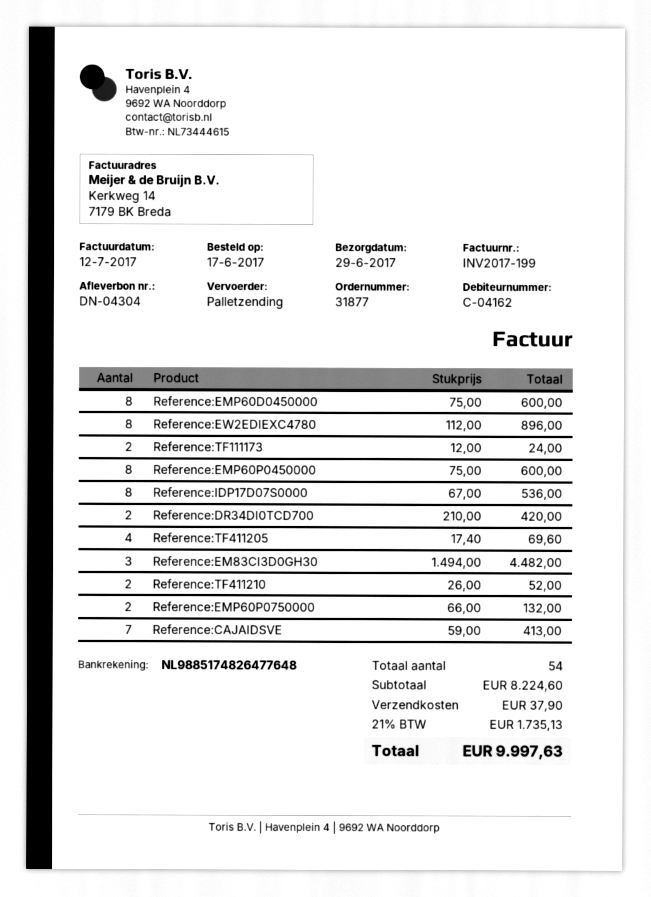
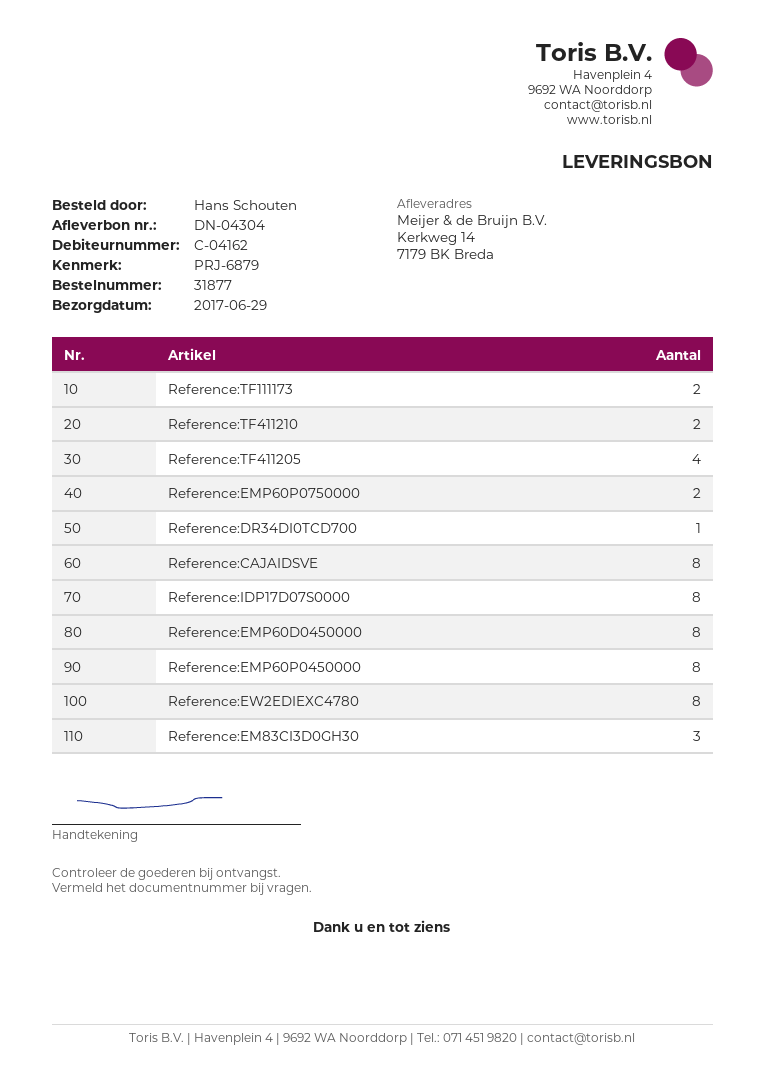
Reference:DR34DI0TCD700: 2 -> 1
Reference:CAJAIDSVE: 7 -> 8

